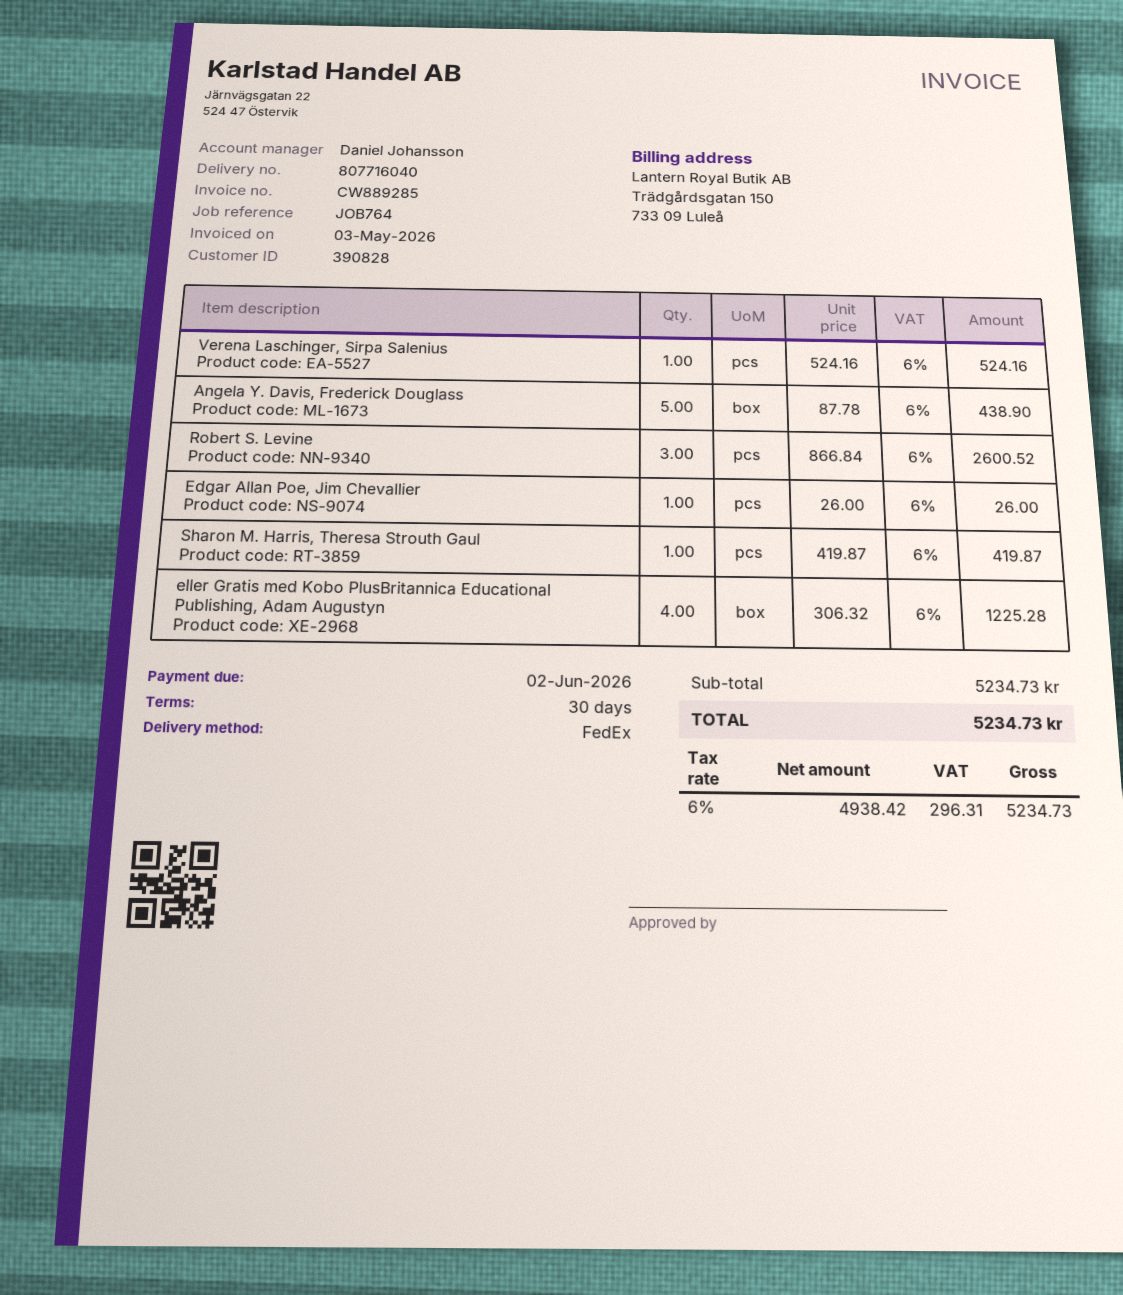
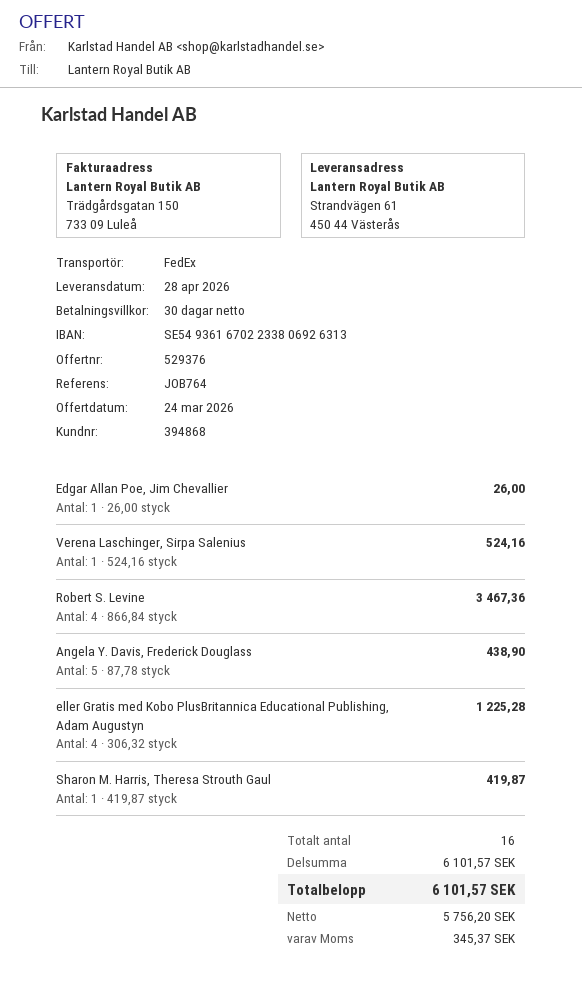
customer number: 390828 -> 394868
Robert S. Levine: 3 x 866.84 = 2600.52 -> 4 x 866.84 = 3467.36
subtotal: 5234.73 -> 6101.57
net: 4938.42 -> 5756.20
tax: 296.31 -> 345.37
total: 5234.73 -> 6101.57

